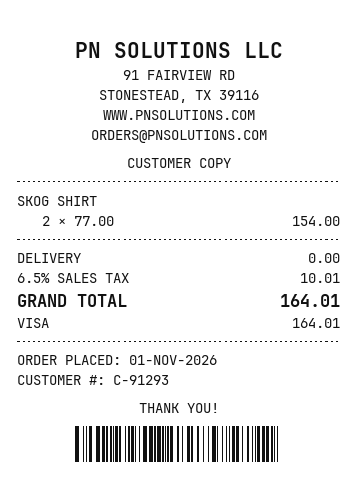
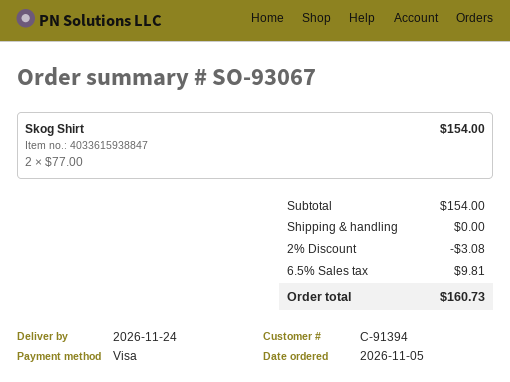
order date: 2026-11-01 -> 2026-11-05
customer number: C-91293 -> C-91394
discount: none -> 2% = 3.08
tax: 6.5% = 10.01 -> 6.5% = 9.81
total: 164.01 -> 160.73

